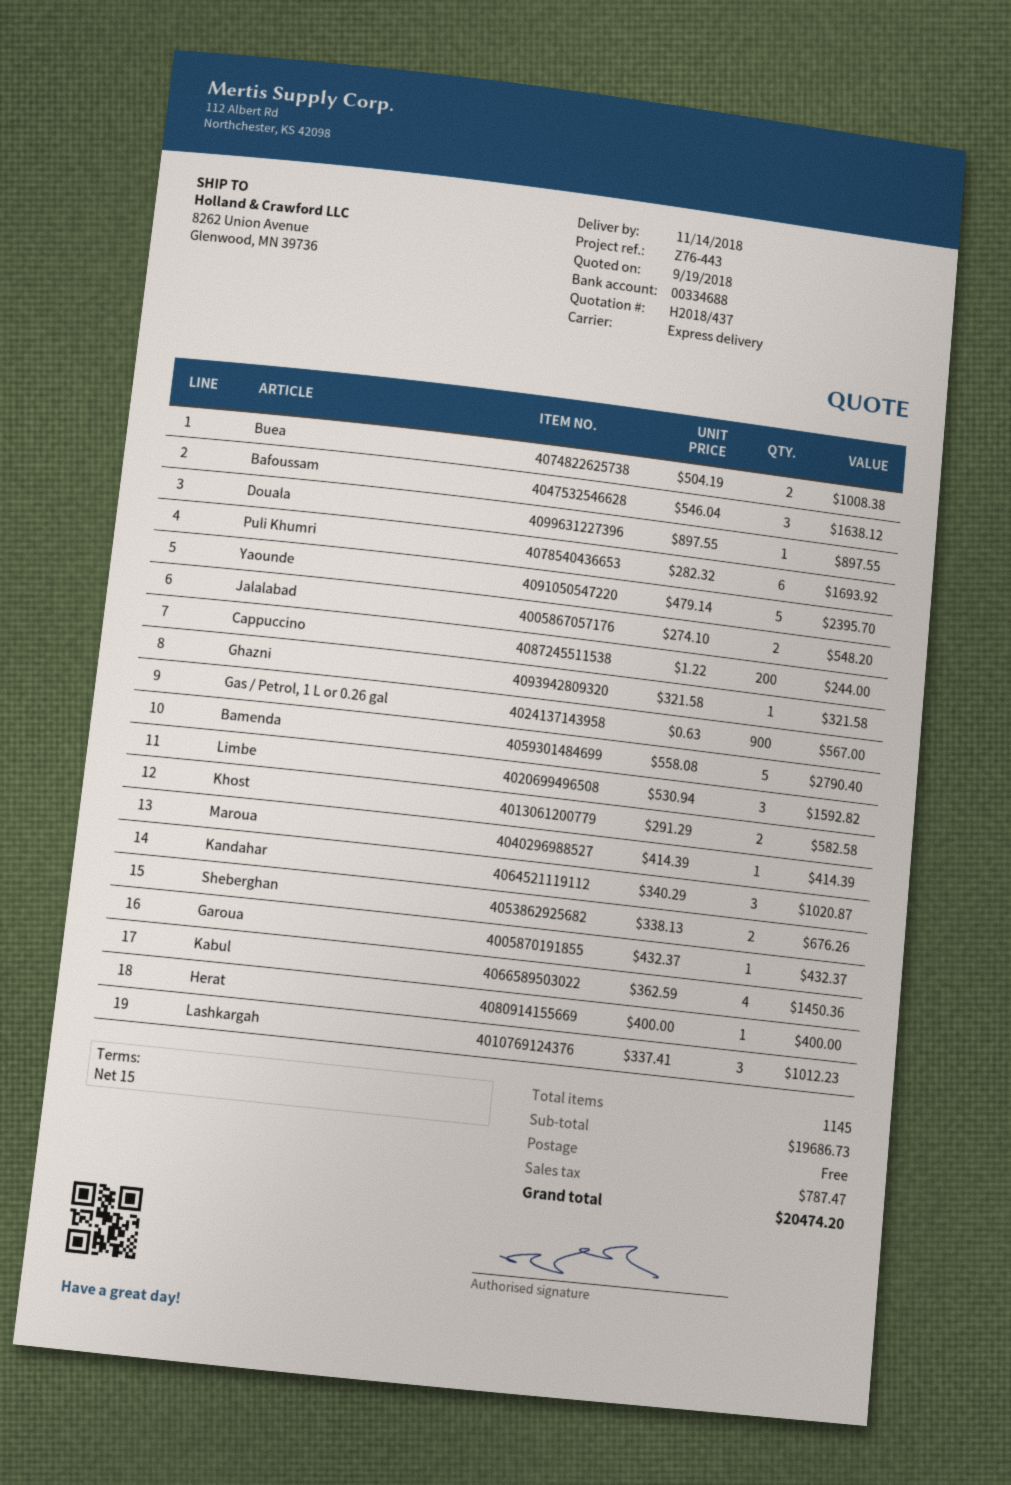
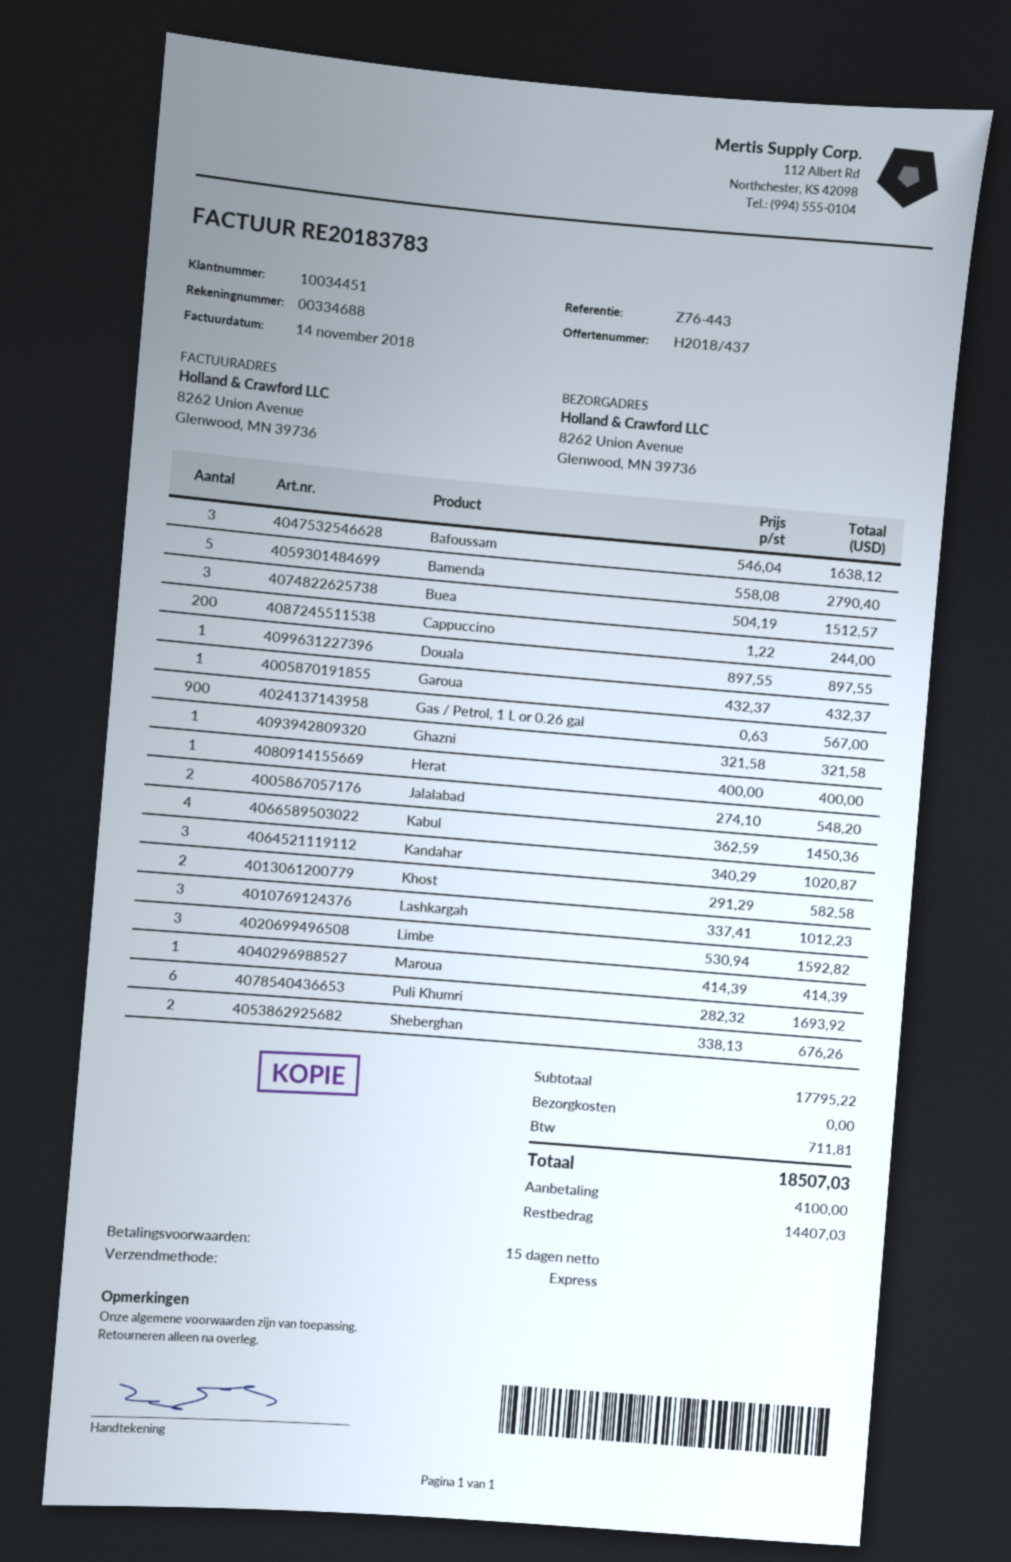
Buea: 2 x 504.19 = 1008.38 -> 3 x 504.19 = 1512.57
Yaounde: 5 x 479.14 = 2395.70 -> none
subtotal: 19686.73 -> 17795.22
tax: 787.47 -> 711.81
total: 20474.20 -> 18507.03

